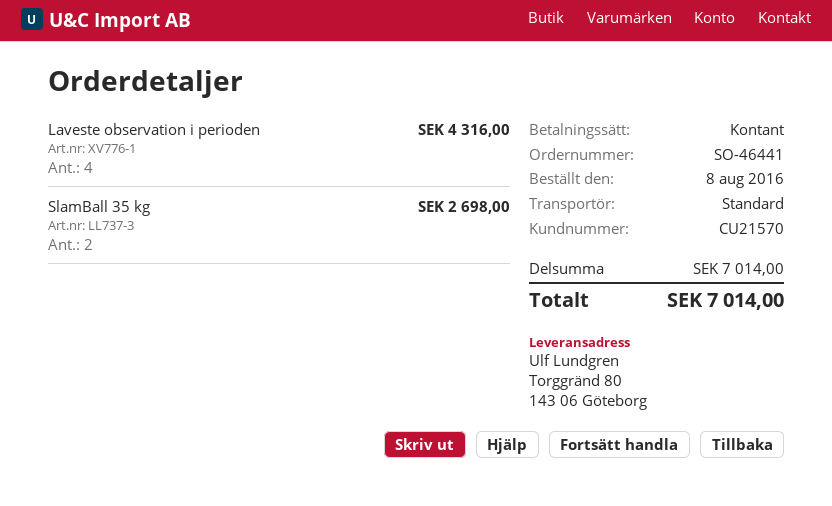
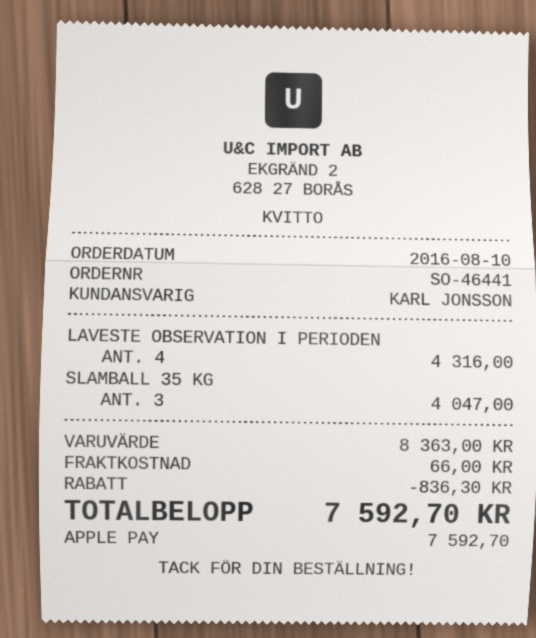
order date: 2016-08-08 -> 2016-08-10
payment method: cash -> Apple Pay
SlamBall 35 kg: 2 for 2698.00 -> 3 for 4047.00
subtotal: 7014.00 -> 8363.00
discount: none -> 836.30
shipping: none -> 66.00
total: 7014.00 -> 7592.70

